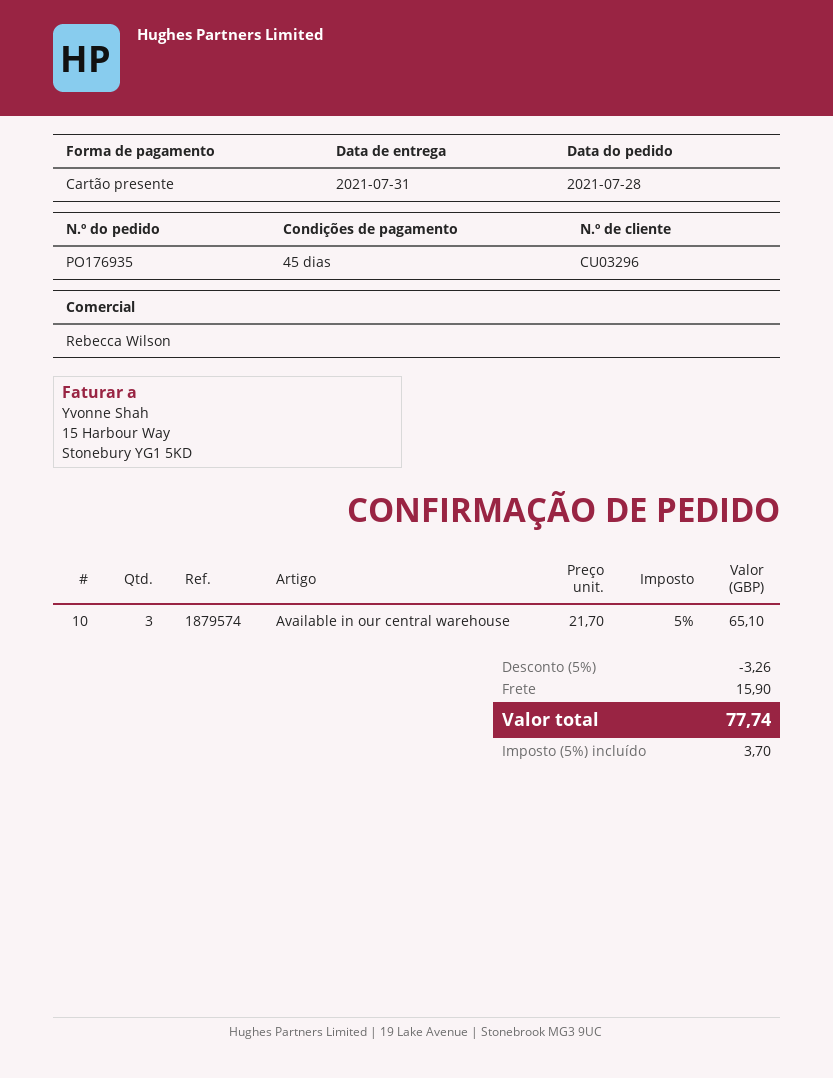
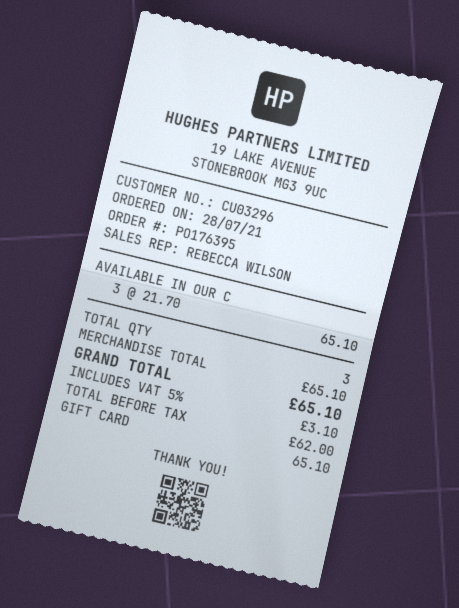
order number: PO176935 -> PO176395
discount: 5% = 3.26 -> none
shipping: 15.90 -> none
tax: 5% = 3.70 -> 5% = 3.10
total: 77.74 -> 65.10

